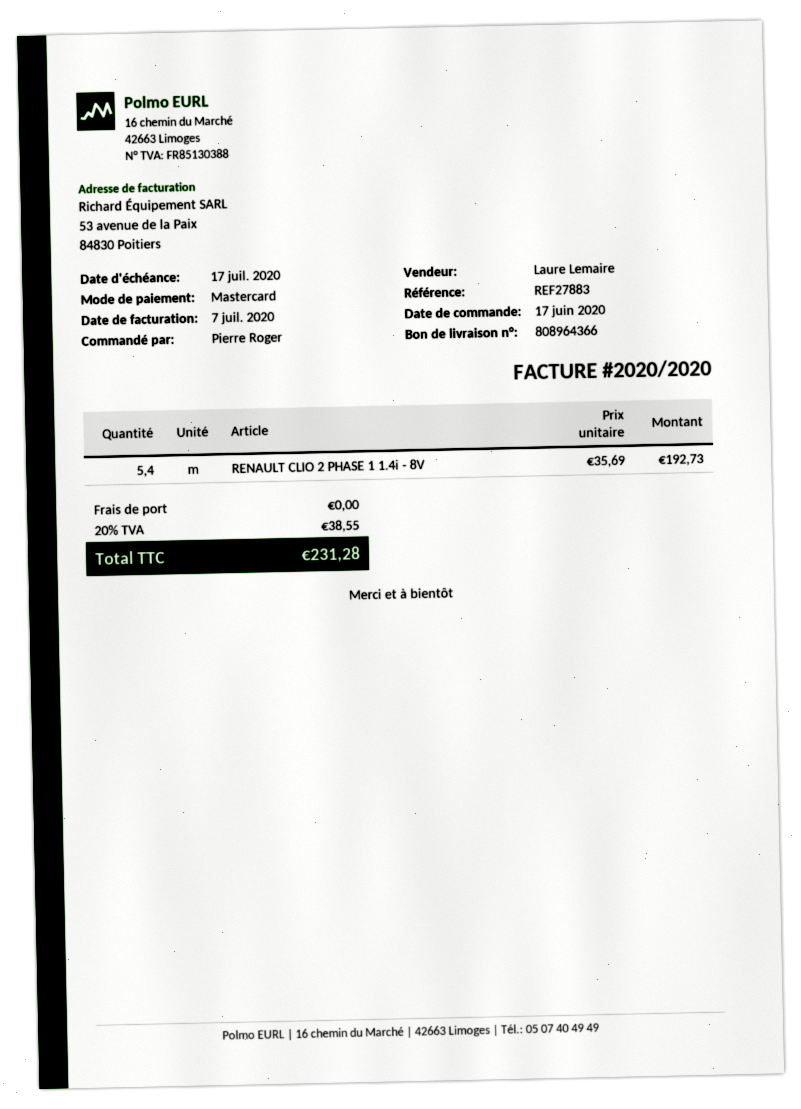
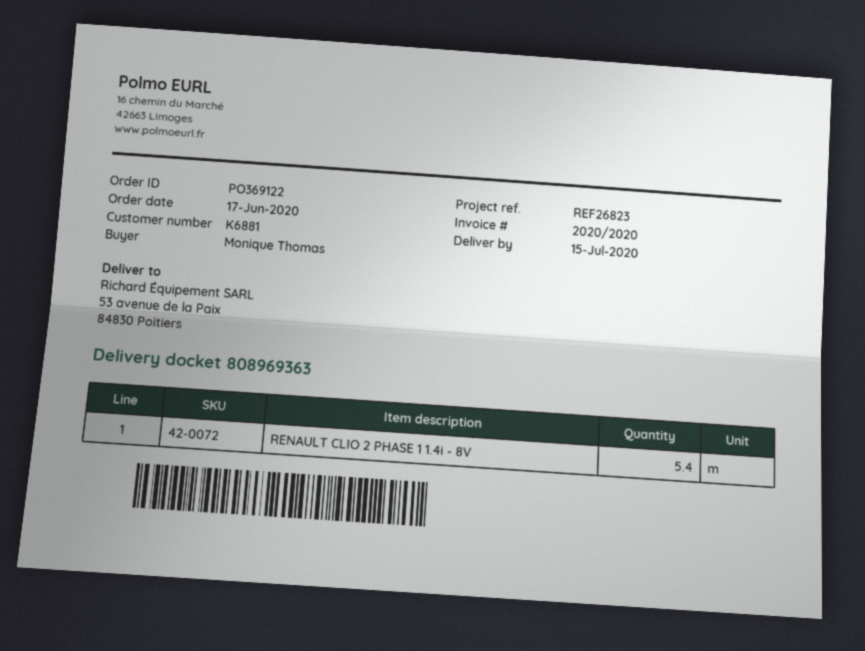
delivery note number: 808964366 -> 808969363
reference: REF27883 -> REF26823
ordered by: Pierre Roger -> Monique Thomas

